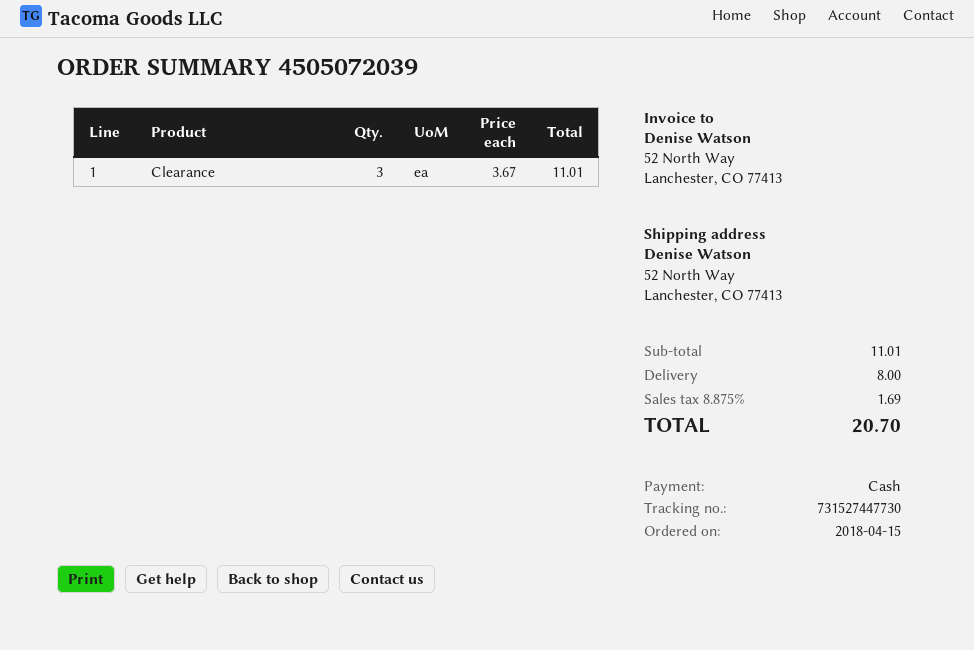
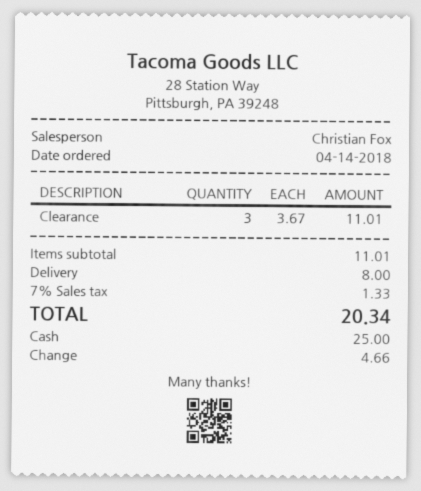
order date: 2018-04-15 -> 2018-04-14
tax: 8.875% = 1.69 -> 7% = 1.33
total: 20.70 -> 20.34

